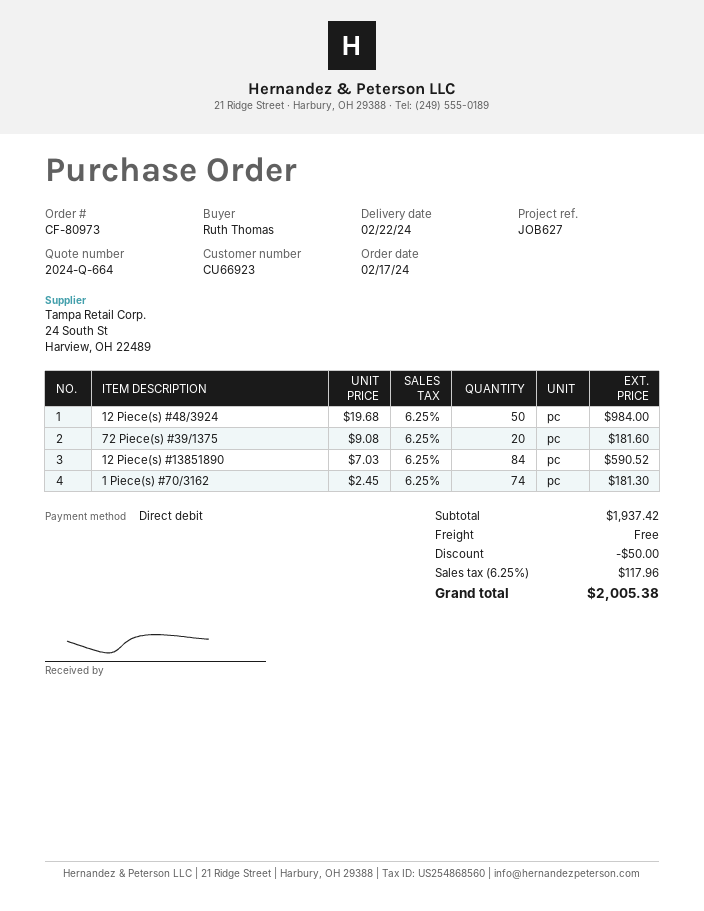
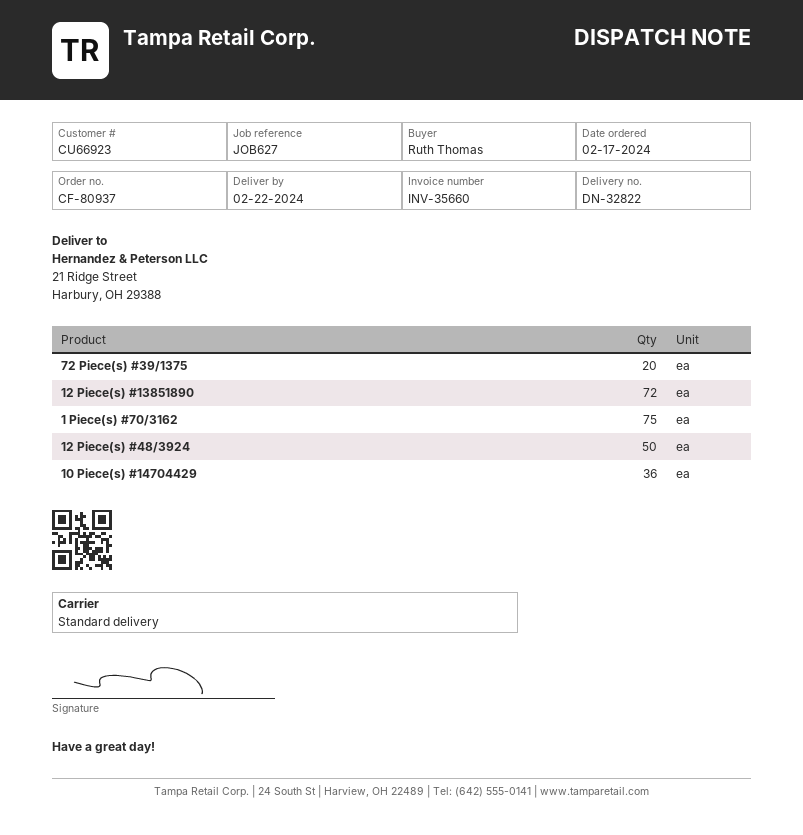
order number: CF-80973 -> CF-80937
12 Piece(s) #13851890: 84 -> 72
1 Piece(s) #70/3162: 74 -> 75
10 Piece(s) #14704429: none -> 36

